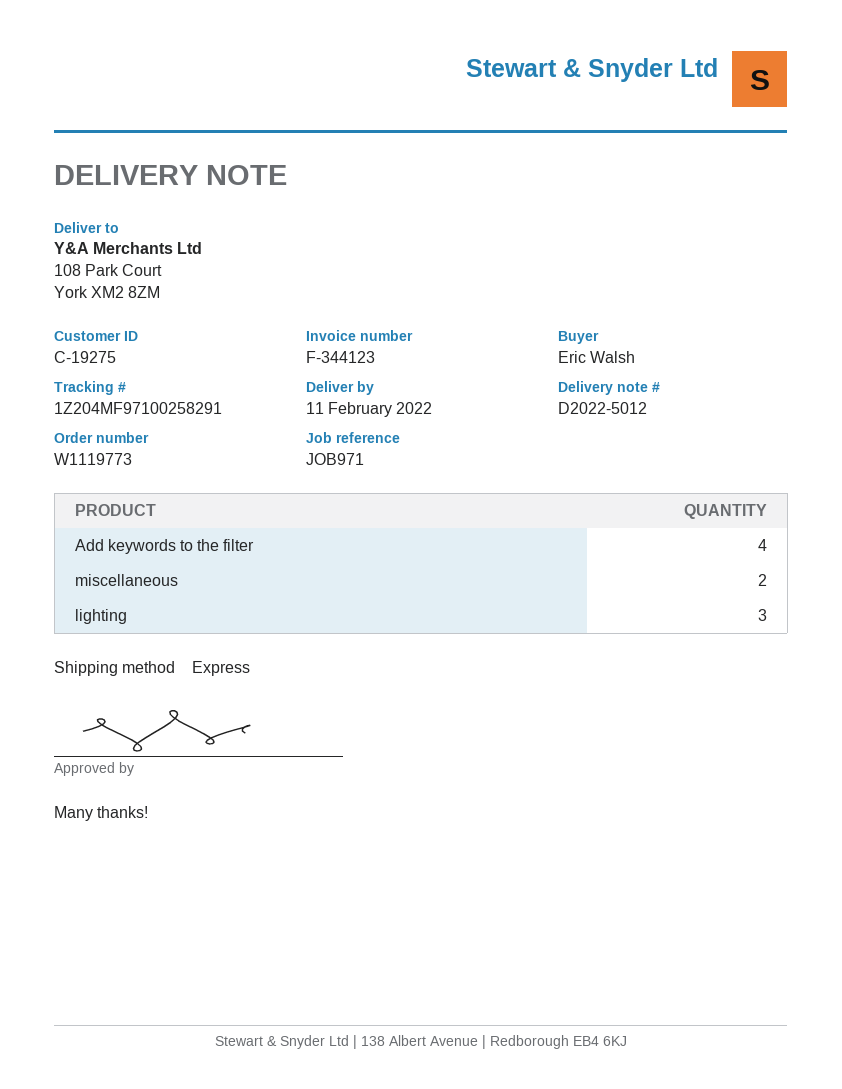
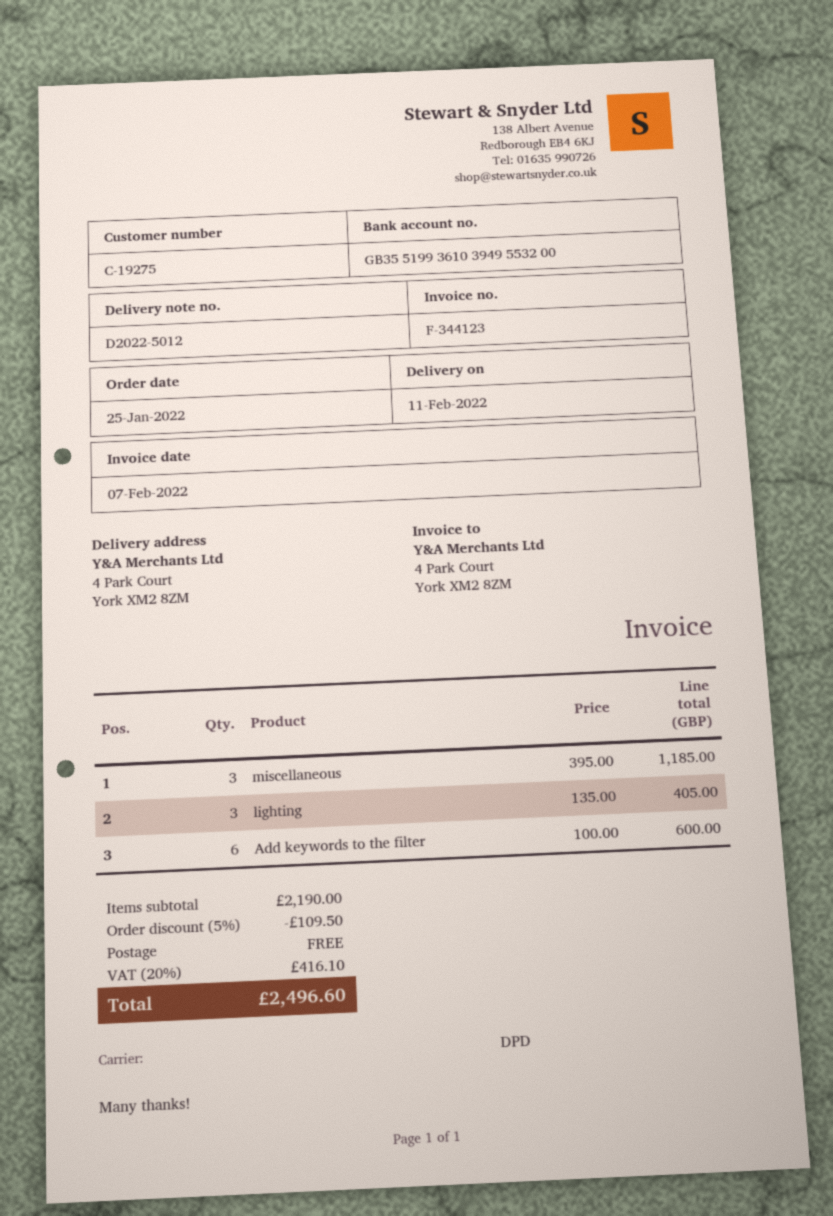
shipping method: express -> DPD
ship to: 108 Park Court, York XM2 8ZM -> 4 Park Court, York XM2 8ZM
Add keywords to the filter: 4 -> 6
miscellaneous: 2 -> 3

